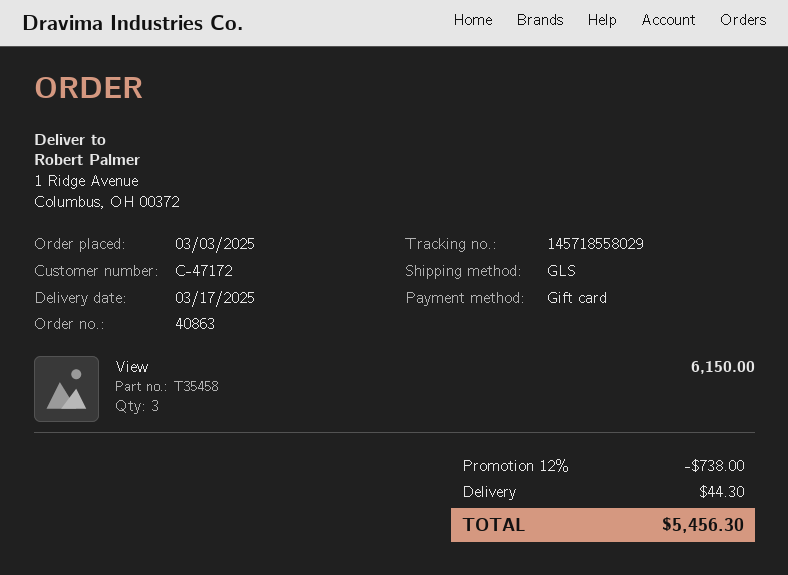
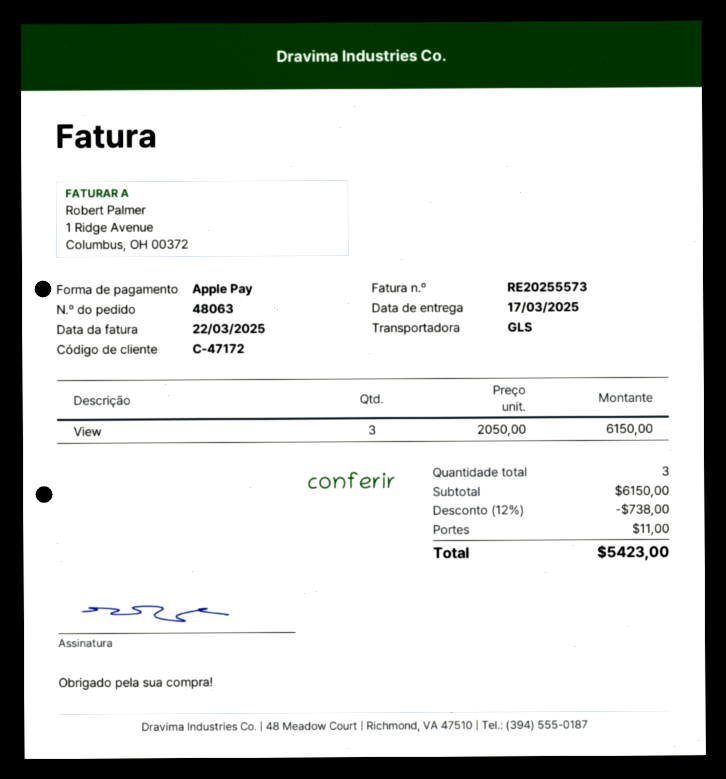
order number: 40863 -> 48063
payment method: gift card -> Apple Pay
shipping: 44.30 -> 11.00
total: 5456.30 -> 5423.00

